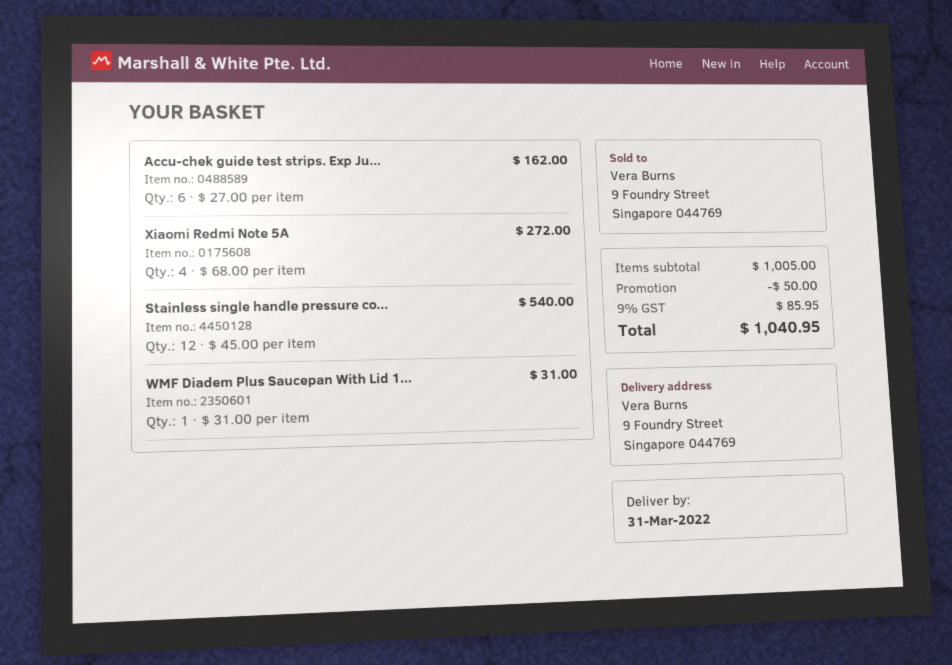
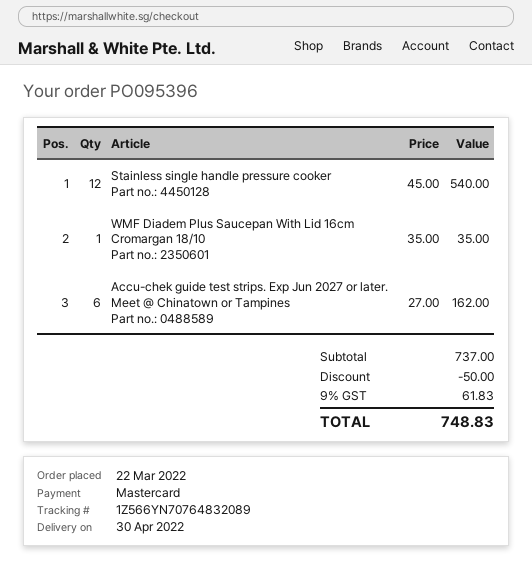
delivery date: 2022-03-31 -> 2022-04-30
Xiaomi Redmi Note 5A: 4 x 68.00 = 272.00 -> none
WMF Diadem Plus Saucepan With Lid 1...: 1 x 31.00 = 31.00 -> 1 x 35.00 = 35.00
subtotal: 1005.00 -> 737.00
tax: 9% = 85.95 -> 9% = 61.83
total: 1040.95 -> 748.83

